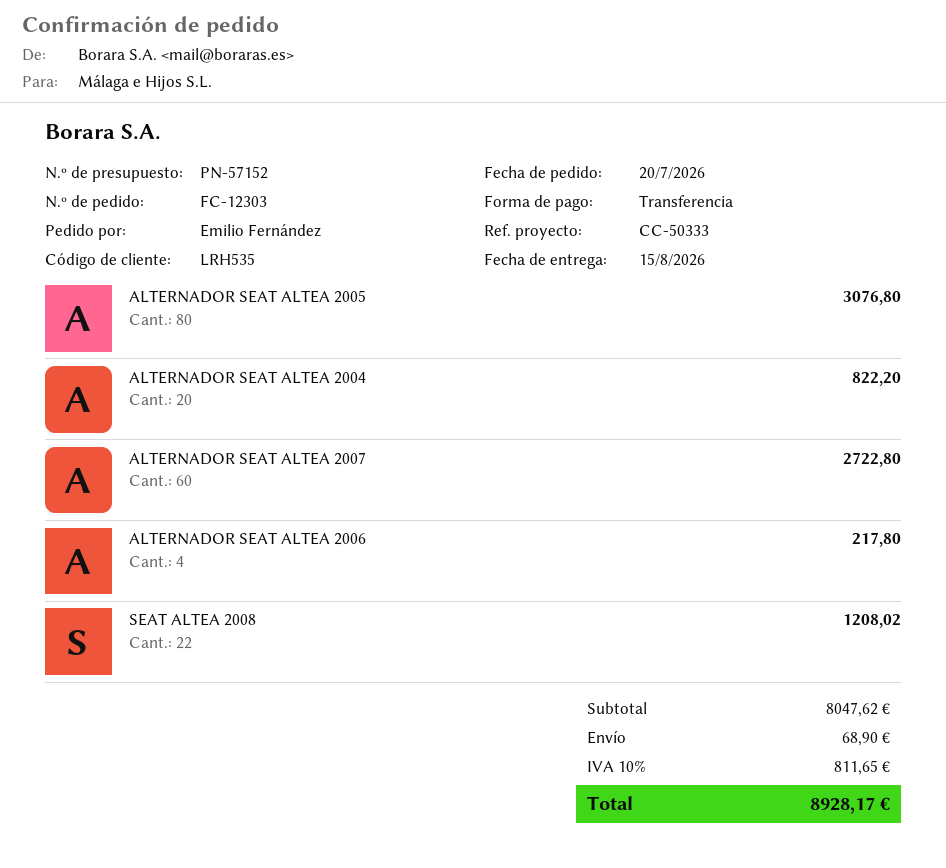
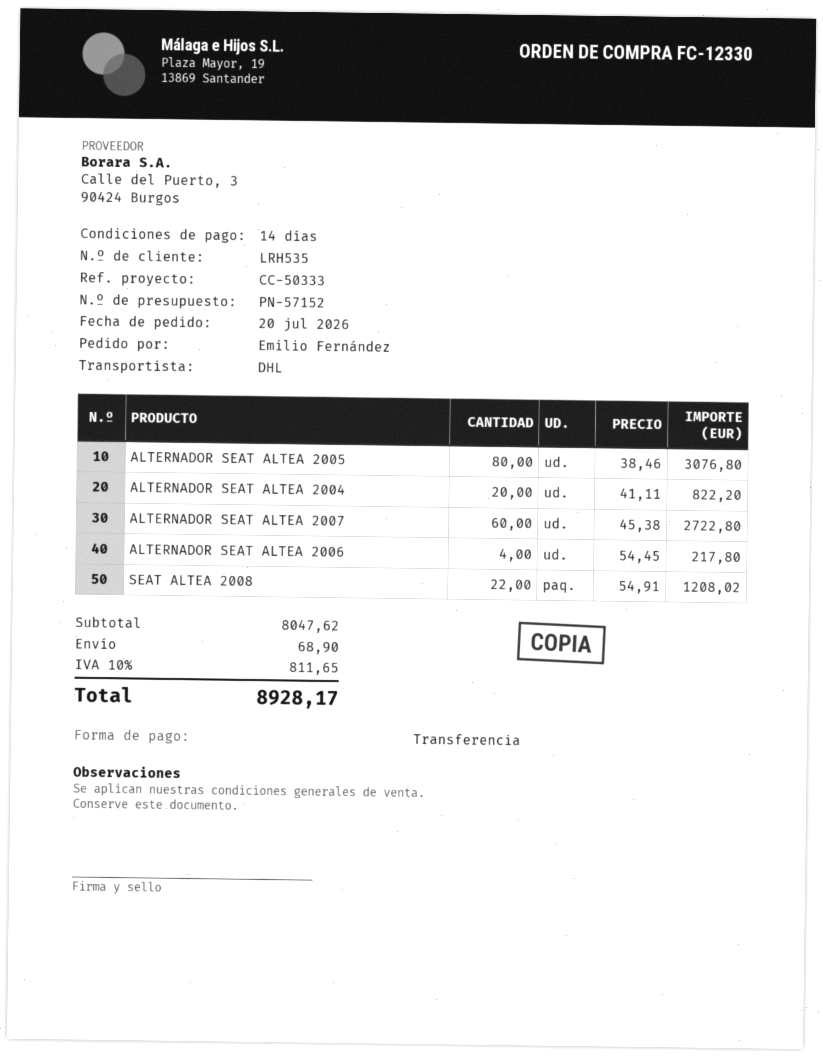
order number: FC-12303 -> FC-12330

